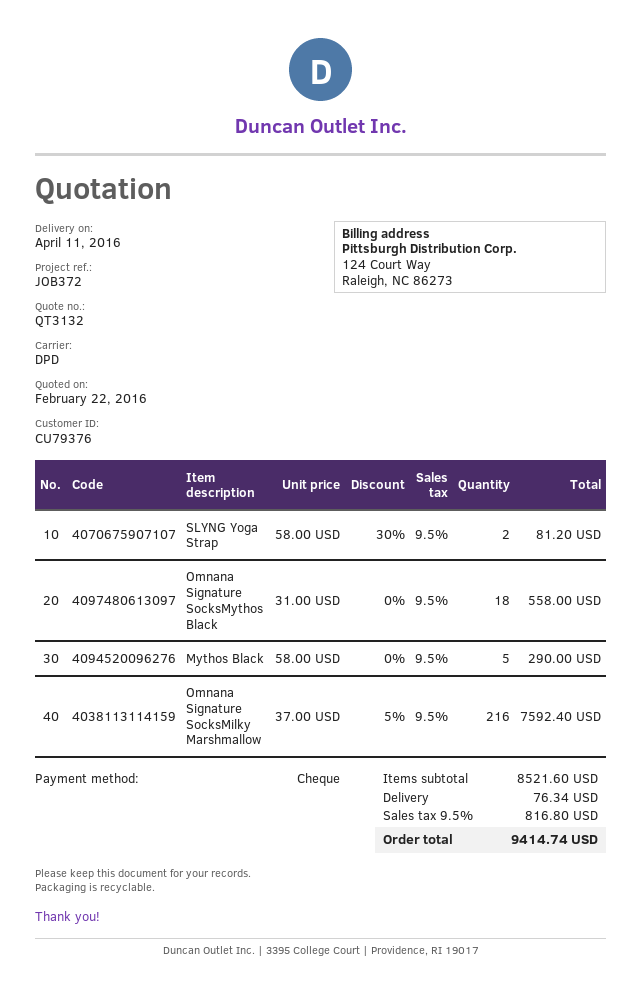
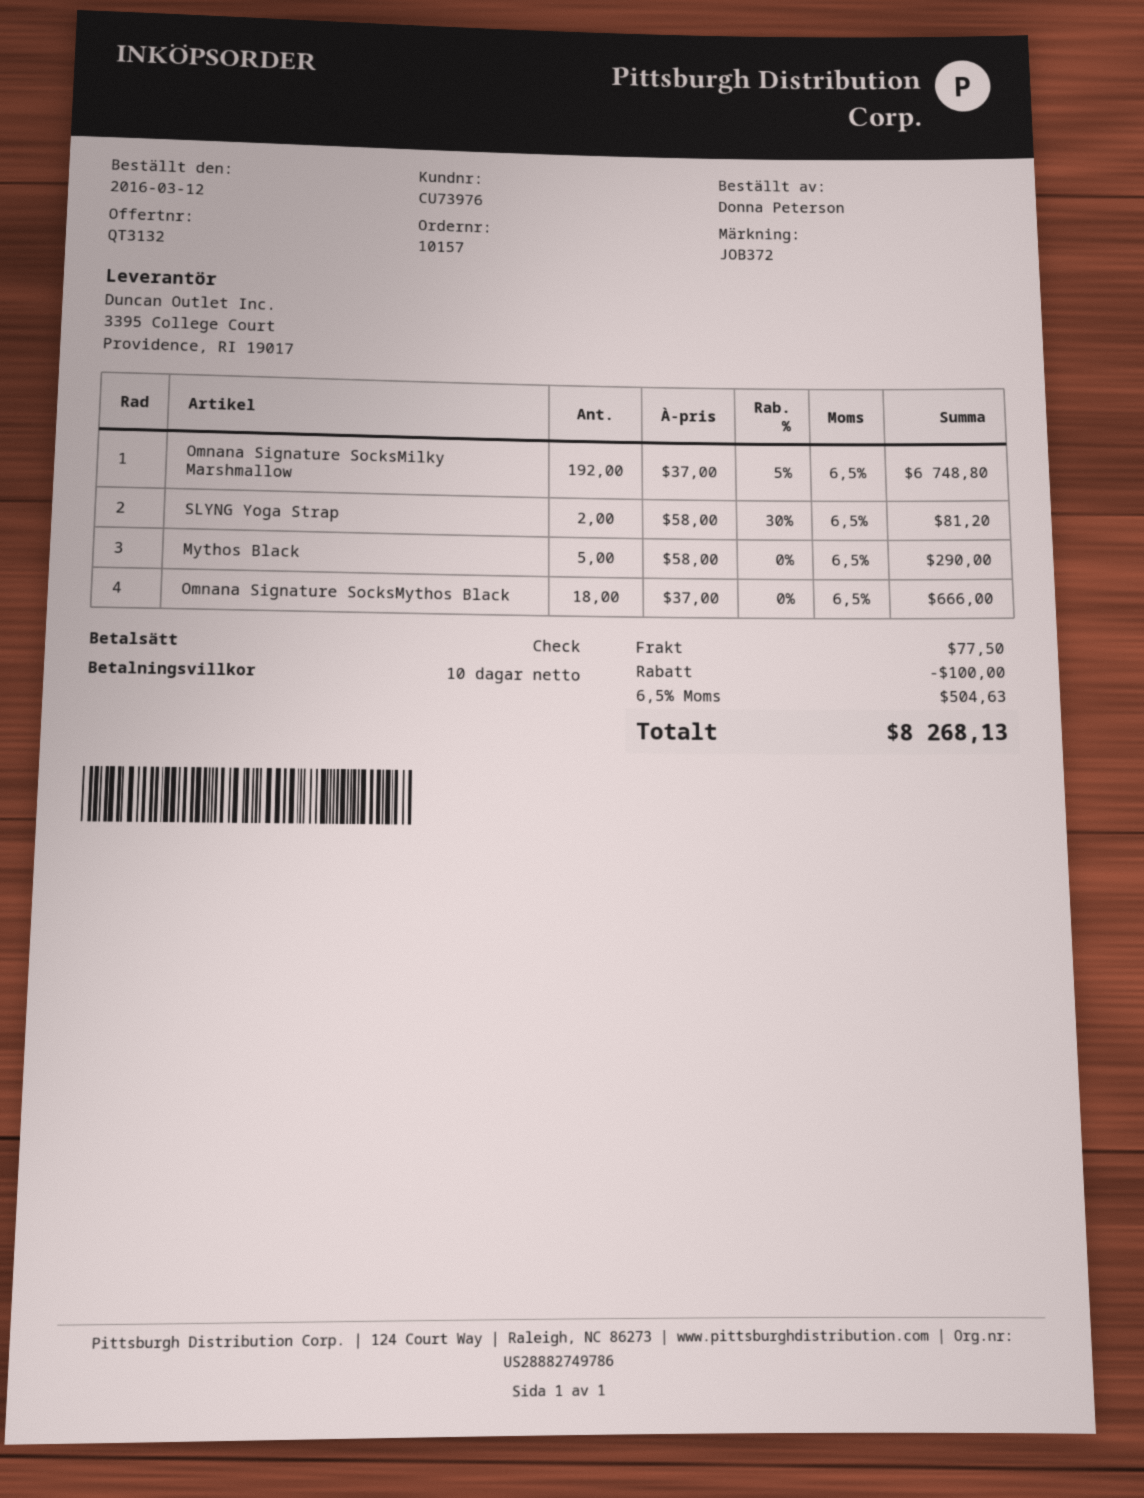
customer number: CU79376 -> CU73976
Omnana Signature SocksMythos Black: 18 x 31.00 = 558.00 -> 18 x 37.00 = 666.00
Omnana Signature SocksMilky Marshmallow: 216 x 37.00 - 5% = 7592.40 -> 192 x 37.00 - 5% = 6748.80
discount: none -> 100.00
shipping: 76.34 -> 77.50
tax: 9.5% = 816.80 -> 6.5% = 504.63
total: 9414.74 -> 8268.13

